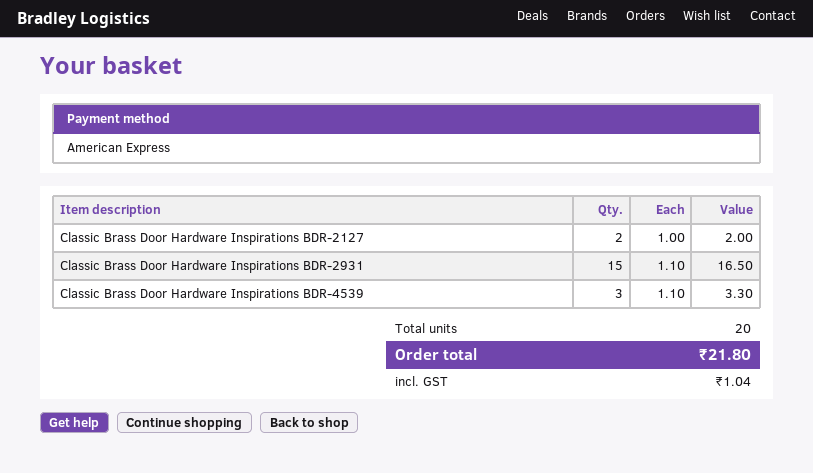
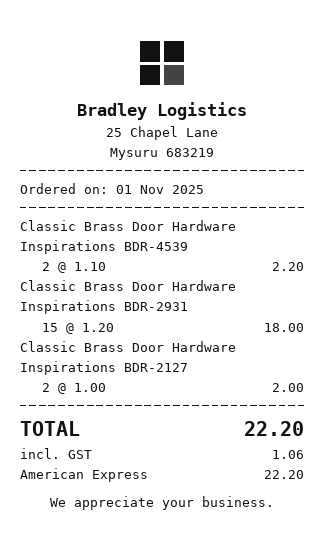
Classic Brass Door Hardware Inspirations BDR-2931: 15 x 1.10 = 16.50 -> 15 x 1.20 = 18.00
Classic Brass Door Hardware Inspirations BDR-4539: 3 x 1.10 = 3.30 -> 2 x 1.10 = 2.20
tax: 1.04 -> 1.06
total: 21.80 -> 22.20

